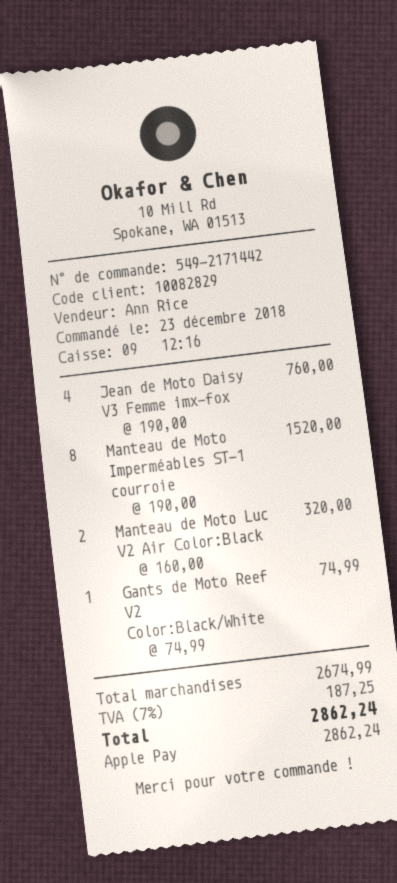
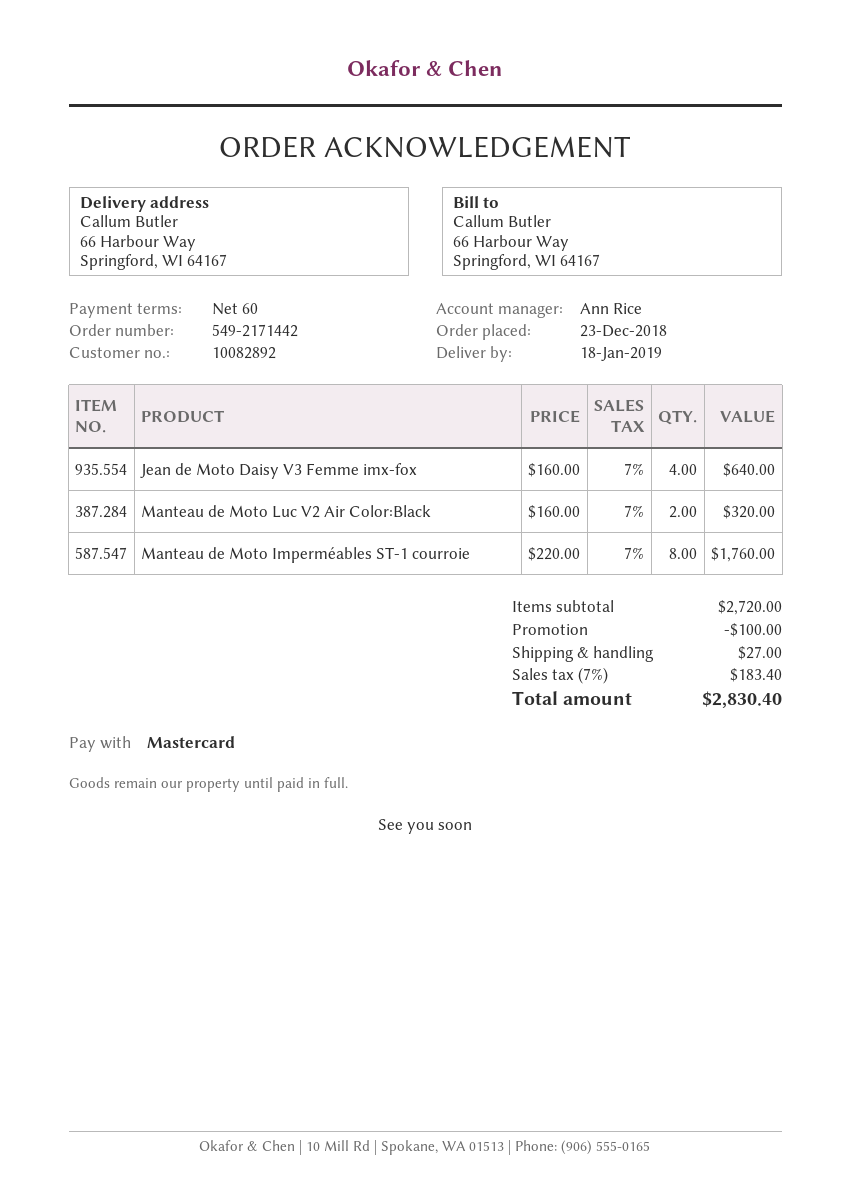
customer number: 10082829 -> 10082892
payment method: Apple Pay -> Mastercard
Jean de Moto Daisy V3 Femme imx-fox: 4 x 190.00 = 760.00 -> 4 x 160.00 = 640.00
Manteau de Moto Imperméables ST-1 courroie: 8 x 190.00 = 1520.00 -> 8 x 220.00 = 1760.00
Gants de Moto Reef V2 Color:Black/White: 1 x 74.99 = 74.99 -> none
subtotal: 2674.99 -> 2720.00
discount: none -> 100.00
shipping: none -> 27.00
tax: 7% = 187.25 -> 7% = 183.40
total: 2862.24 -> 2830.40

